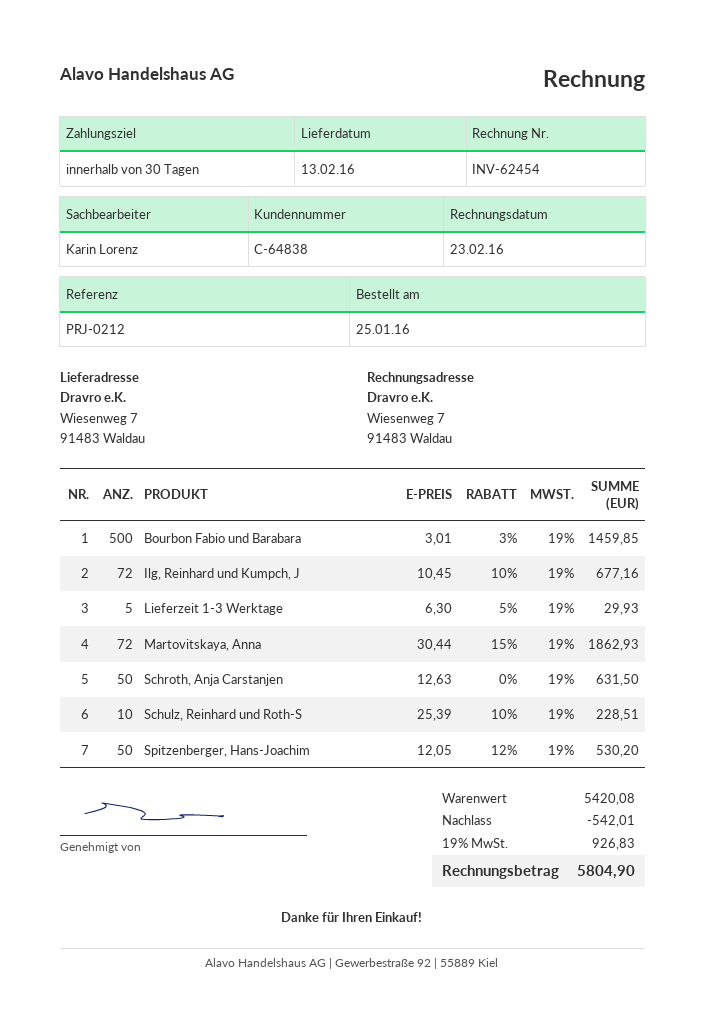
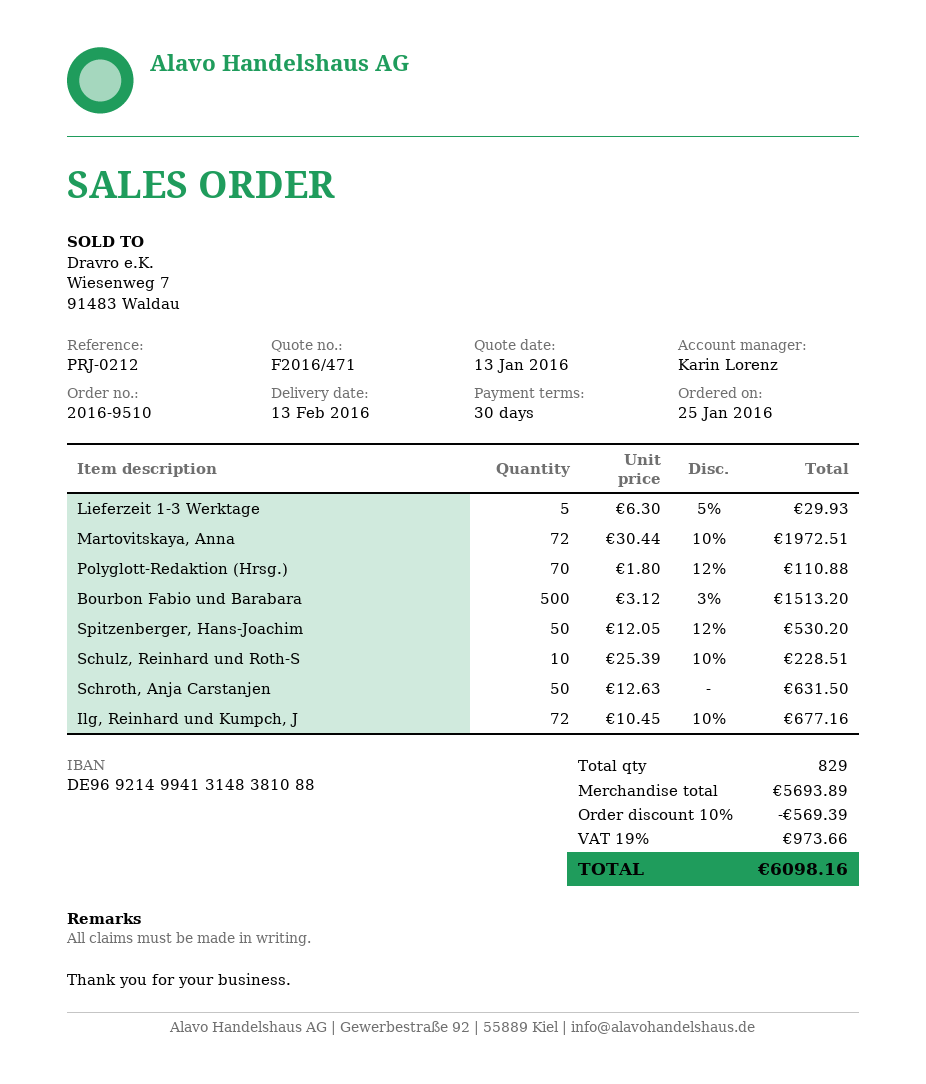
Bourbon Fabio und Barabara: 500 x 3.01 - 3% = 1459.85 -> 500 x 3.12 - 3% = 1513.20
Martovitskaya, Anna: 72 x 30.44 - 15% = 1862.93 -> 72 x 30.44 - 10% = 1972.51
Polyglott-Redaktion (Hrsg.): none -> 70 x 1.80 - 12% = 110.88
subtotal: 5420.08 -> 5693.89
discount: 542.01 -> 569.39
tax: 19% = 926.83 -> 19% = 973.66
total: 5804.90 -> 6098.16

